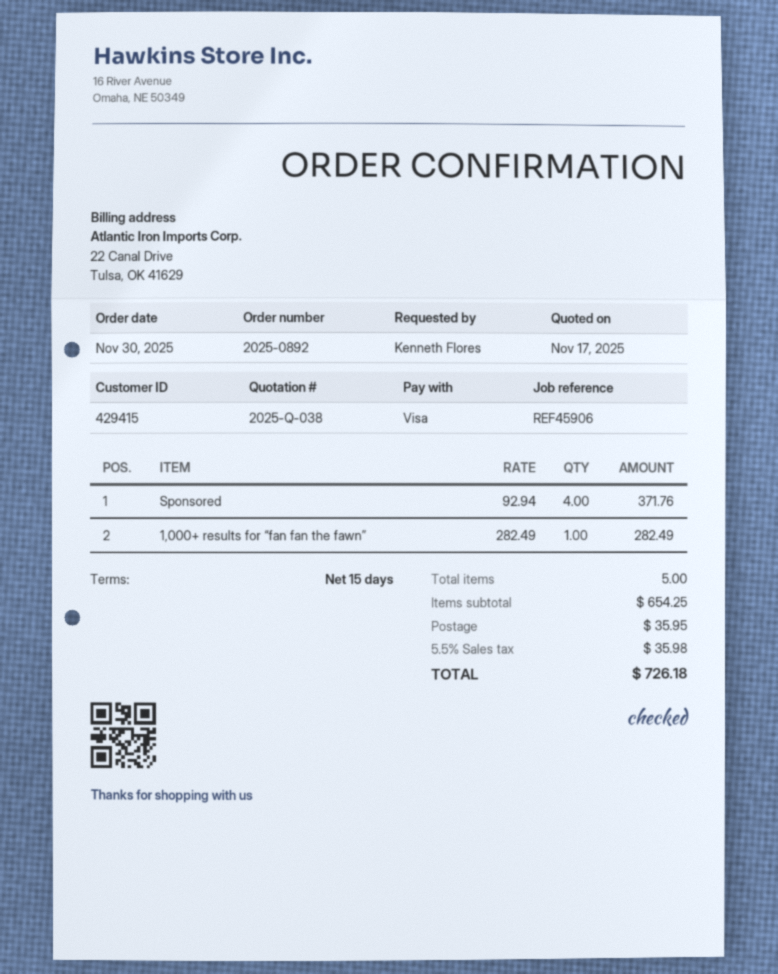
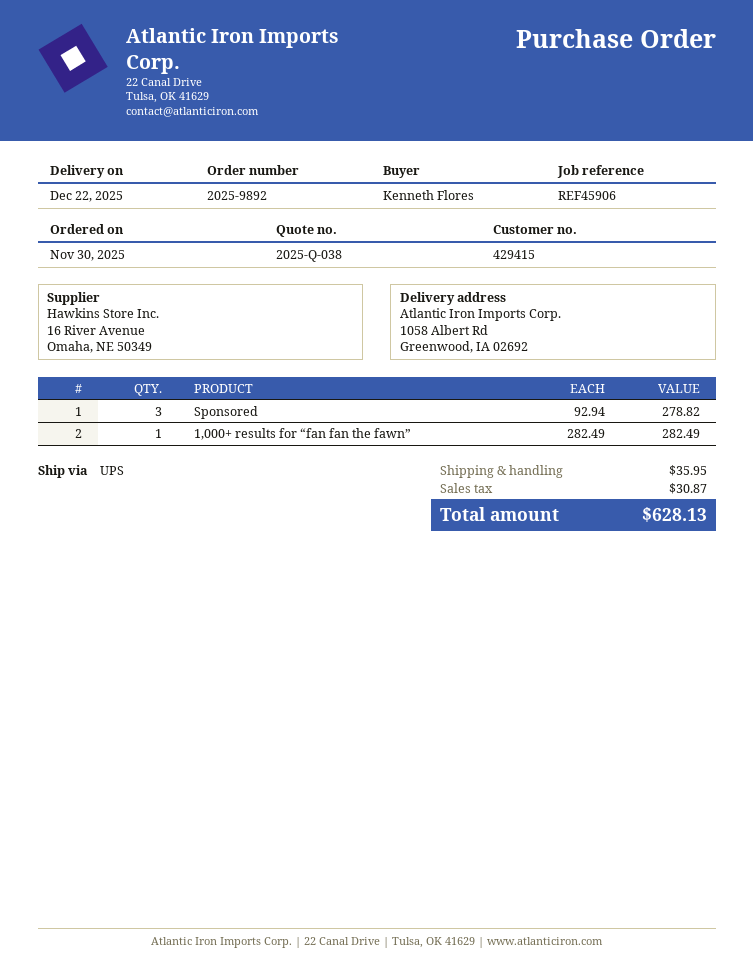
order number: 2025-0892 -> 2025-9892
Sponsored: 4 x 92.94 = 371.76 -> 3 x 92.94 = 278.82
tax: 35.98 -> 30.87
total: 726.18 -> 628.13

